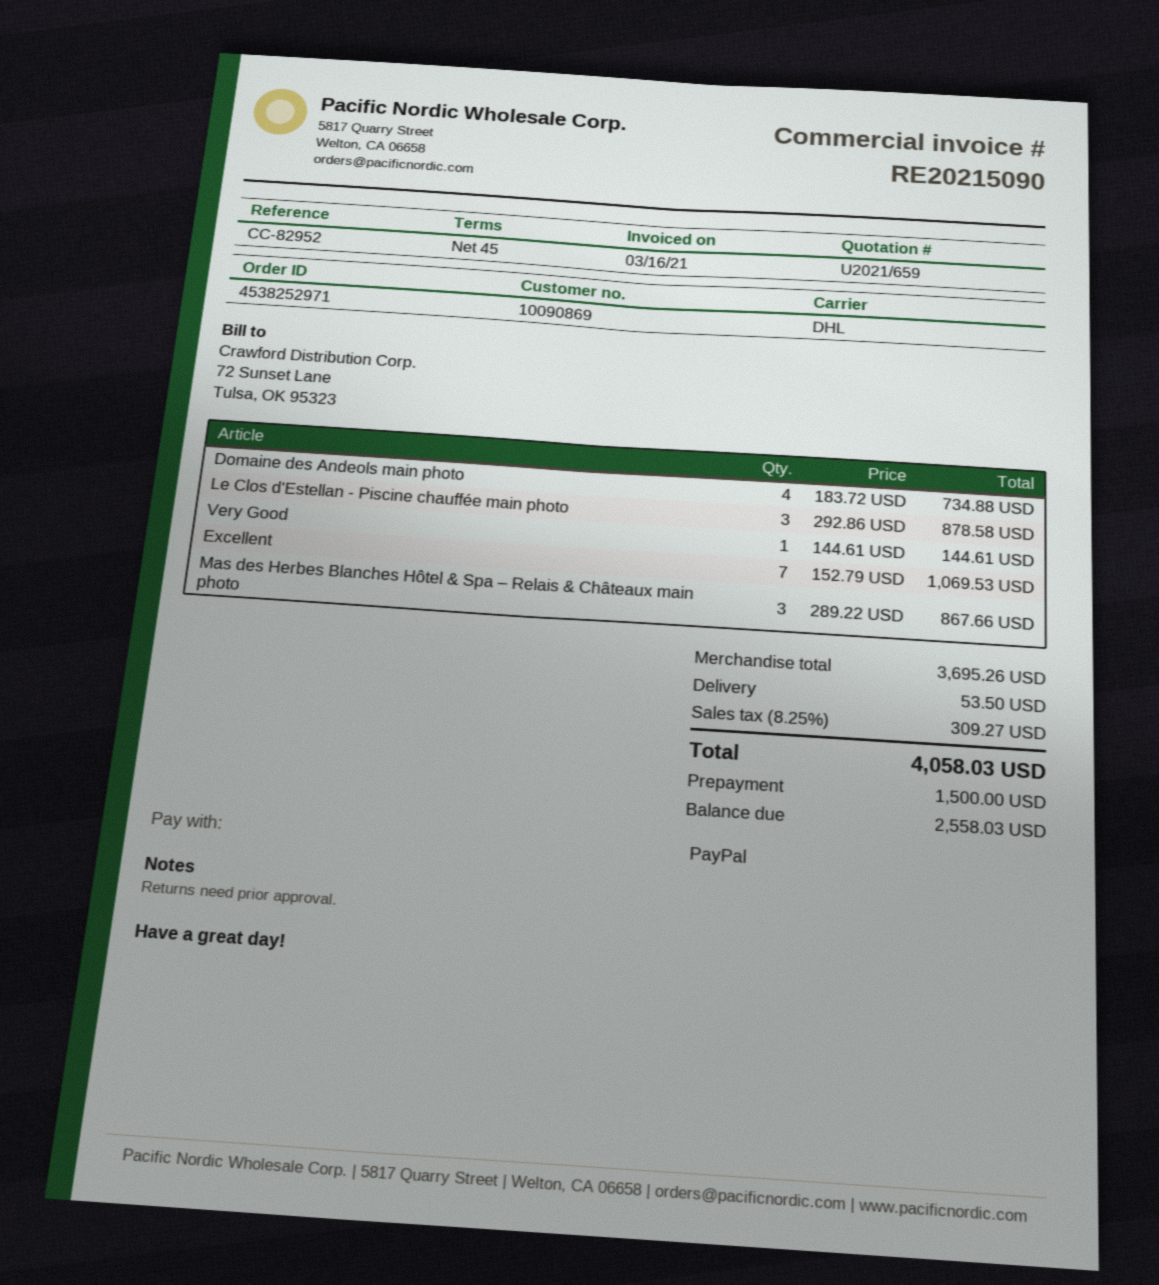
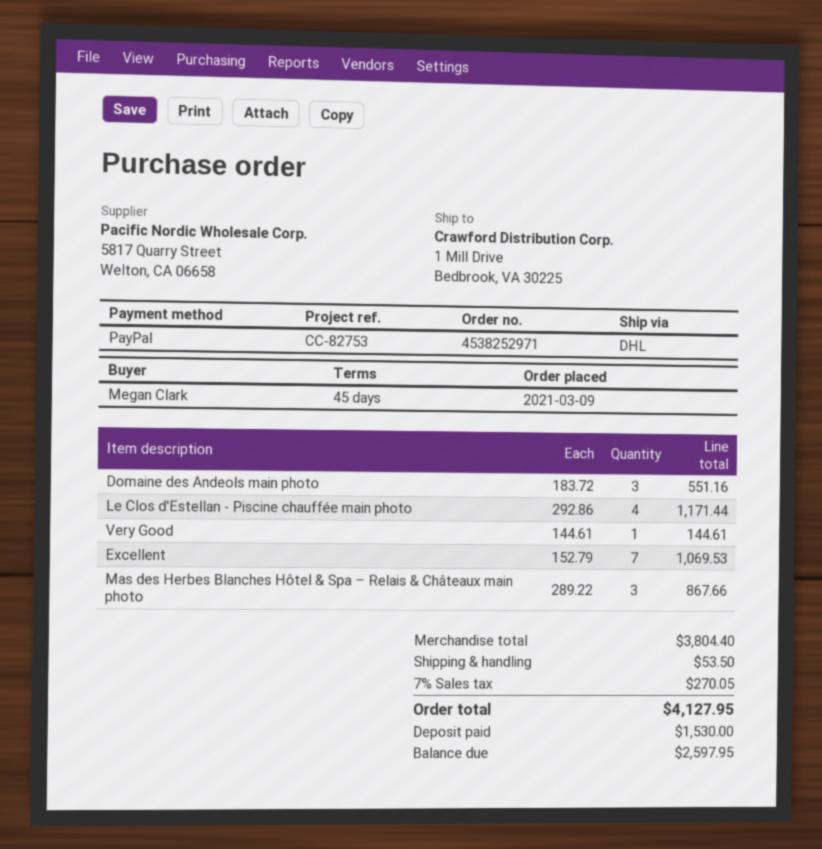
reference: CC-82952 -> CC-82753
Domaine des Andeols main photo: 4 x 183.72 = 734.88 -> 3 x 183.72 = 551.16
Le Clos d'Estellan - Piscine chauffée main photo: 3 x 292.86 = 878.58 -> 4 x 292.86 = 1171.44
subtotal: 3695.26 -> 3804.40
tax: 8.25% = 309.27 -> 7% = 270.05
total: 4058.03 -> 4127.95
deposit: 1500.00 -> 1530.00
balance: 2558.03 -> 2597.95

